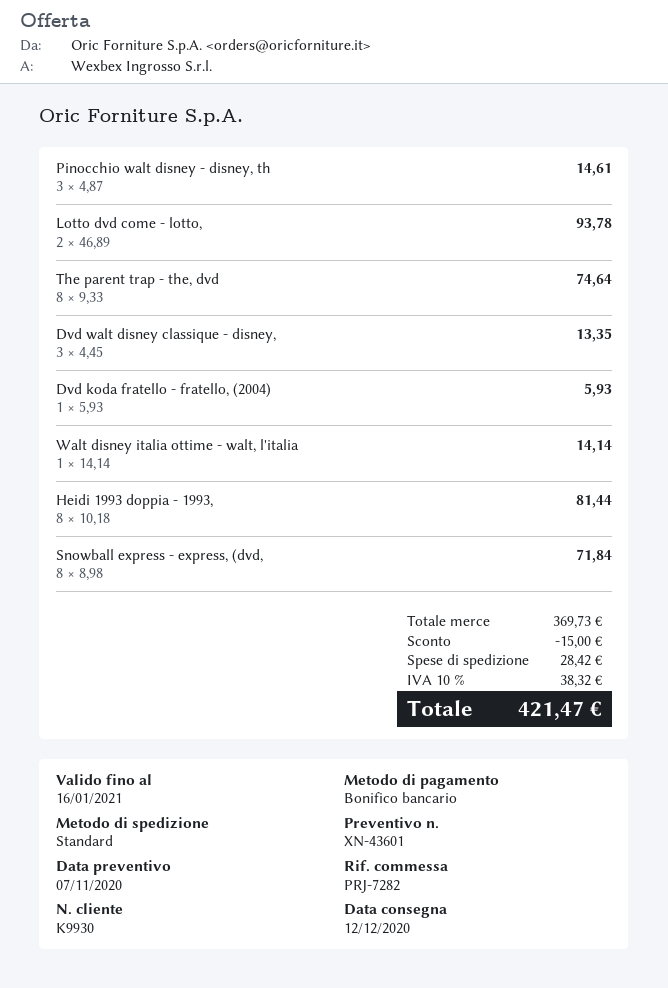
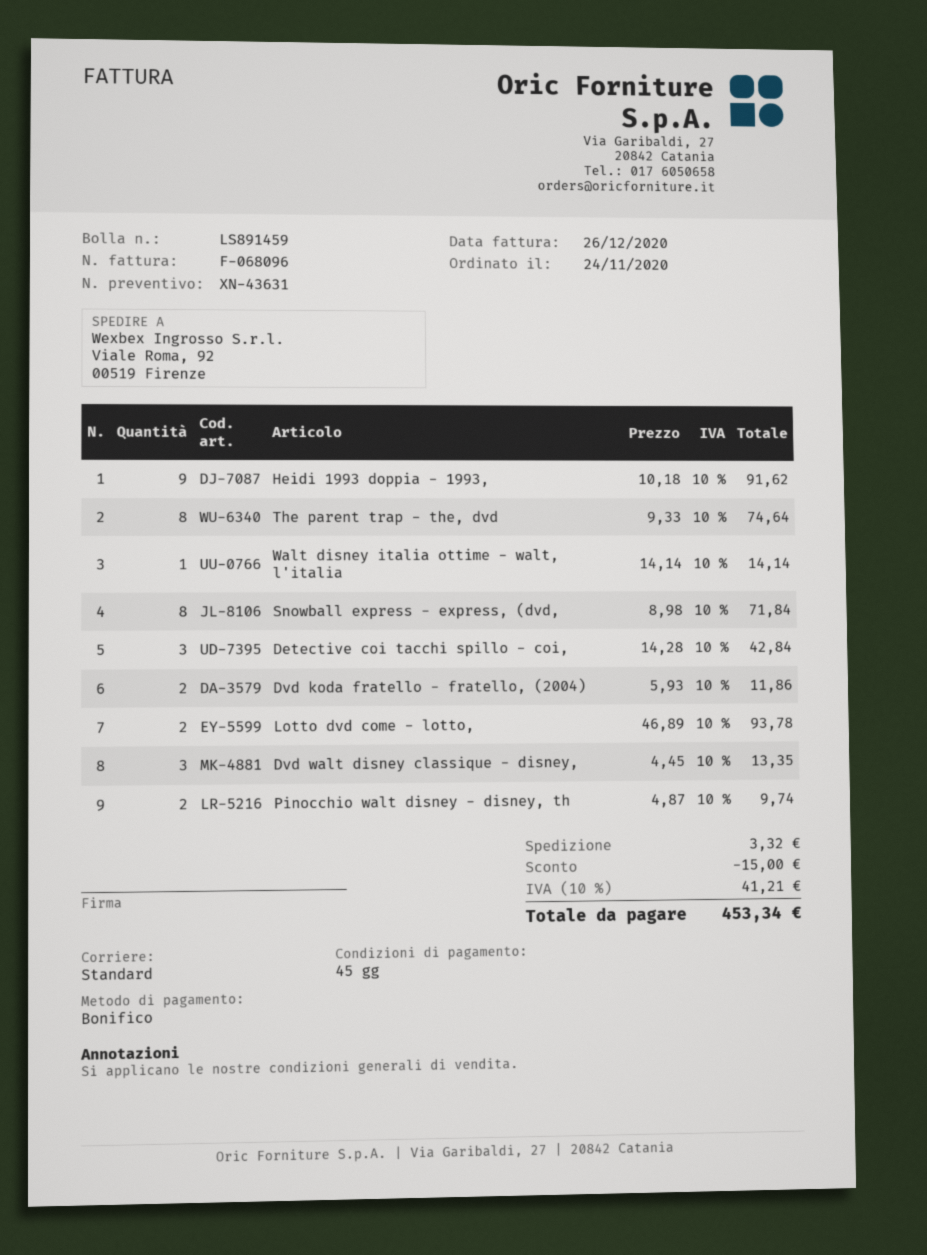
quote number: XN-43601 -> XN-43631
Pinocchio walt disney - disney, th: 3 x 4.87 = 14.61 -> 2 x 4.87 = 9.74
Dvd koda fratello - fratello, (2004): 1 x 5.93 = 5.93 -> 2 x 5.93 = 11.86
Heidi 1993 doppia - 1993,: 8 x 10.18 = 81.44 -> 9 x 10.18 = 91.62
Detective coi tacchi spillo - coi,: none -> 3 x 14.28 = 42.84
shipping: 28.42 -> 3.32
tax: 10% = 38.32 -> 10% = 41.21
total: 421.47 -> 453.34

